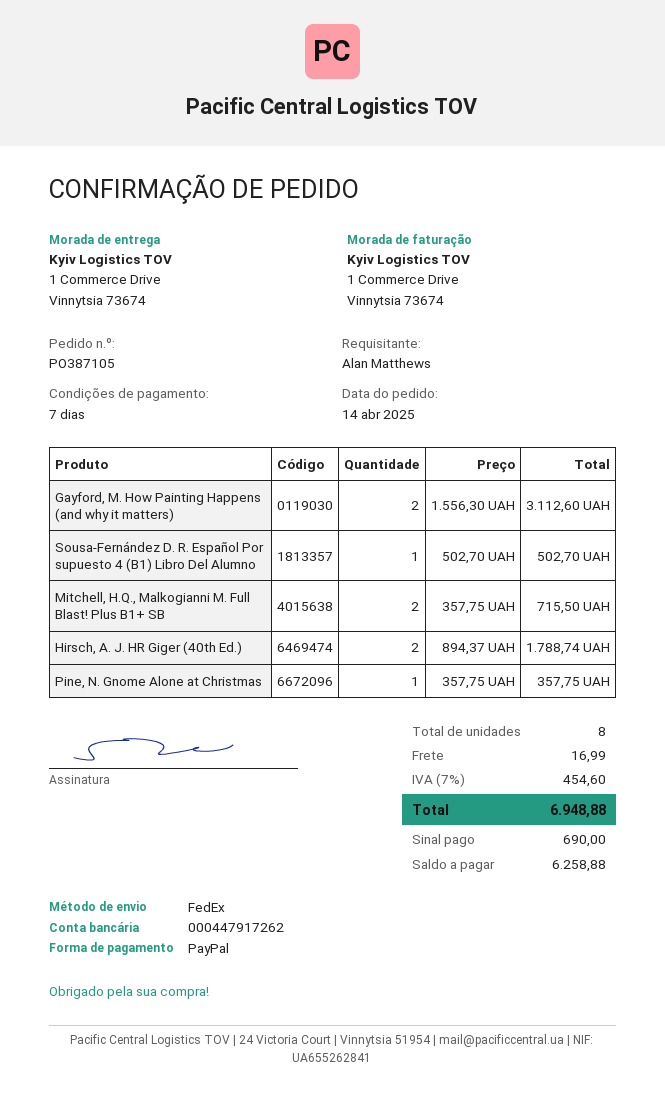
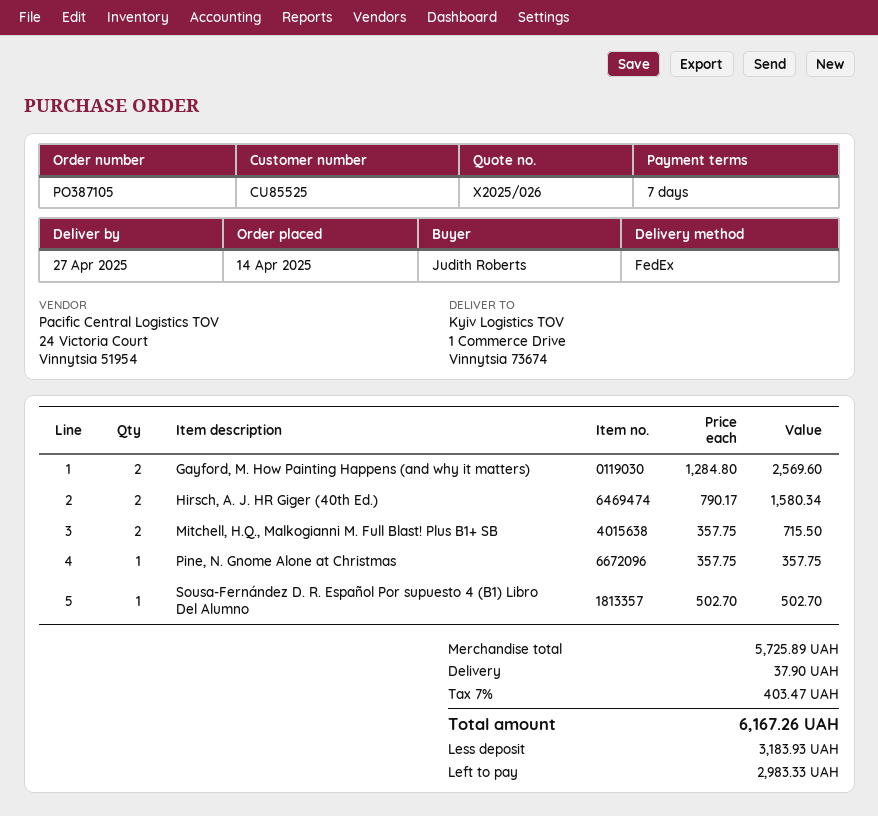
ordered by: Alan Matthews -> Judith Roberts
Gayford, M. How Painting Happens (and why it matters): 2 x 1556.30 = 3112.60 -> 2 x 1284.80 = 2569.60
Hirsch, A. J. HR Giger (40th Ed.): 2 x 894.37 = 1788.74 -> 2 x 790.17 = 1580.34
shipping: 16.99 -> 37.90
tax: 7% = 454.60 -> 7% = 403.47
total: 6948.88 -> 6167.26
deposit: 690.00 -> 3183.93
balance: 6258.88 -> 2983.33

